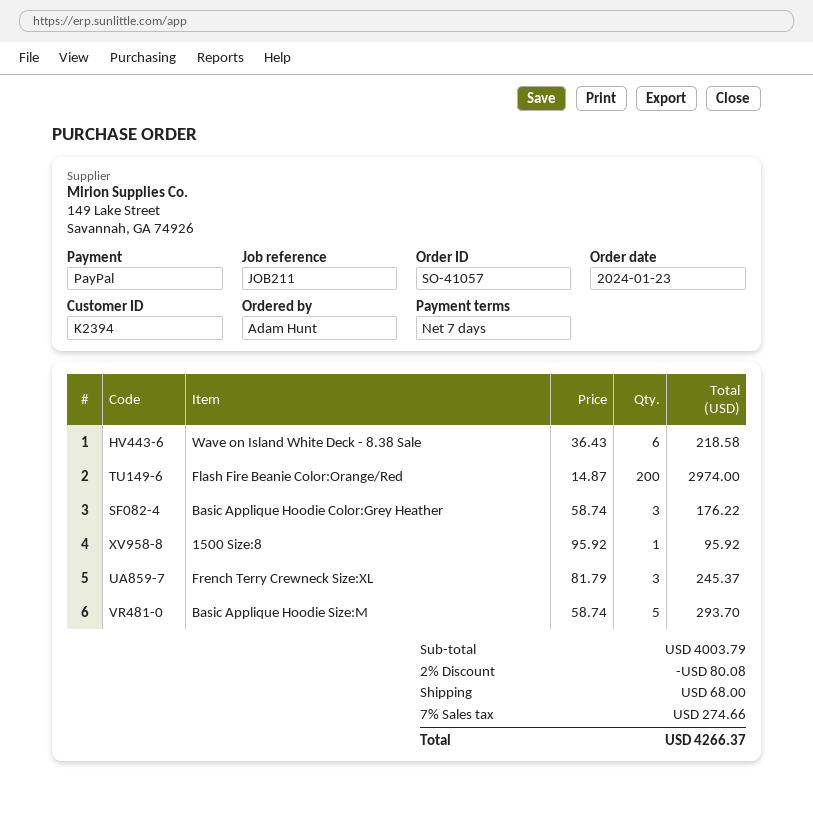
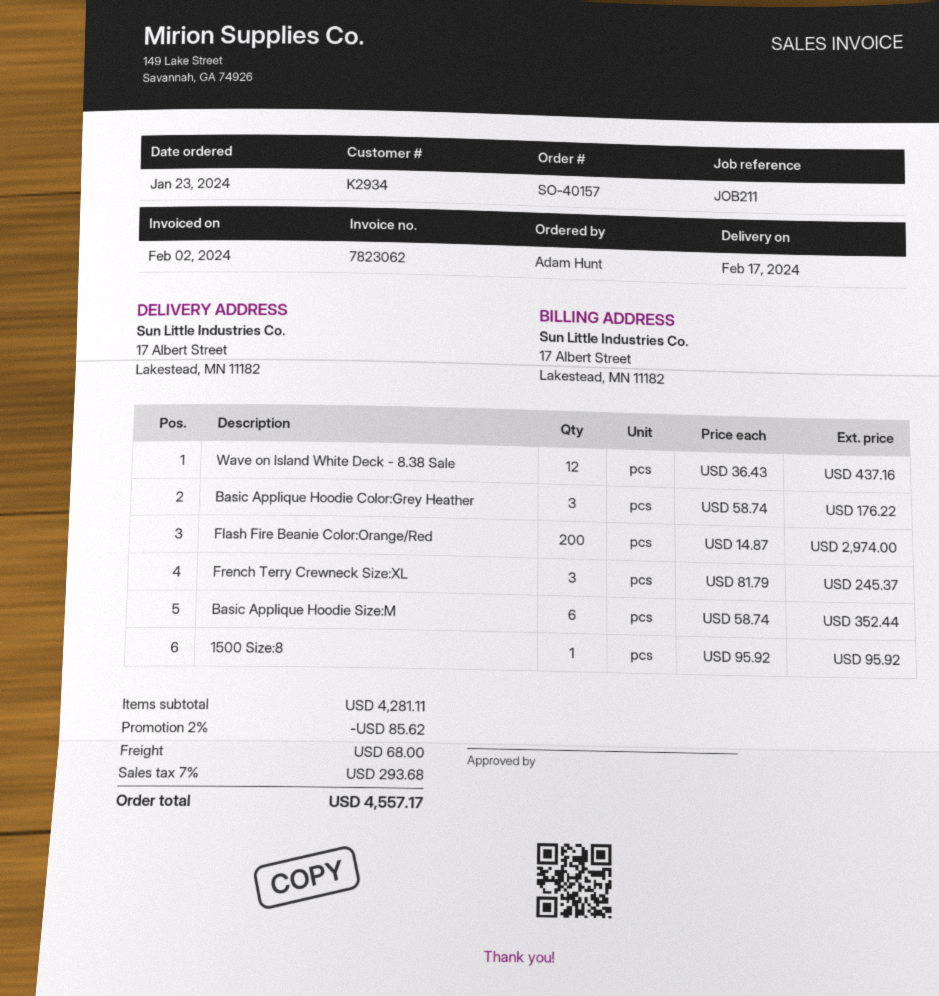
order number: SO-41057 -> SO-40157
customer number: K2394 -> K2934
Wave on Island White Deck - 8.38 Sale: 6 x 36.43 = 218.58 -> 12 x 36.43 = 437.16
Basic Applique Hoodie Size:M: 5 x 58.74 = 293.70 -> 6 x 58.74 = 352.44
subtotal: 4003.79 -> 4281.11
discount: 2% = 80.08 -> 2% = 85.62
tax: 7% = 274.66 -> 7% = 293.68
total: 4266.37 -> 4557.17

